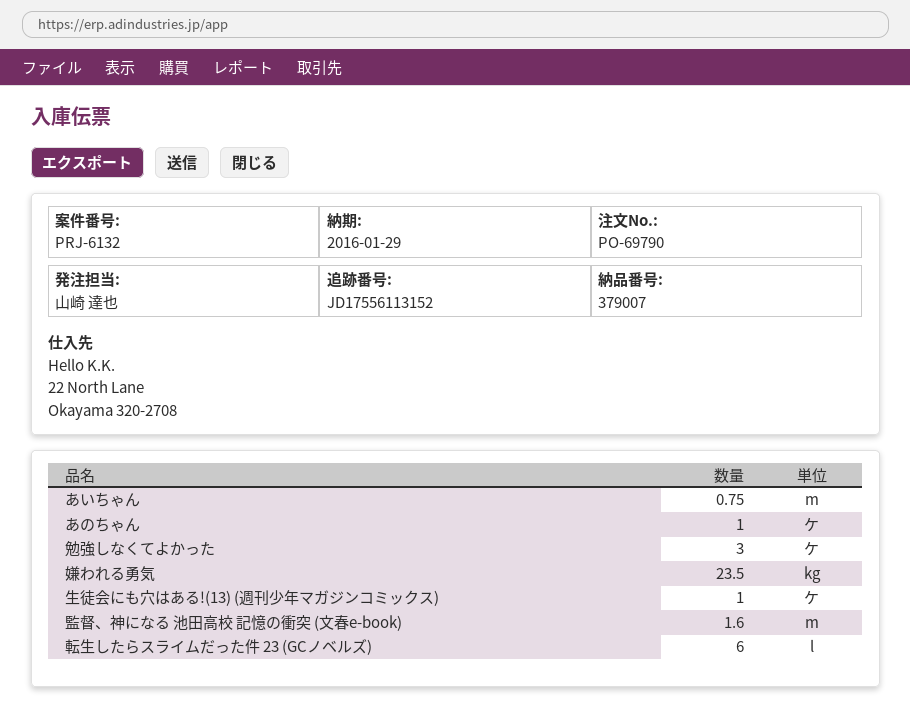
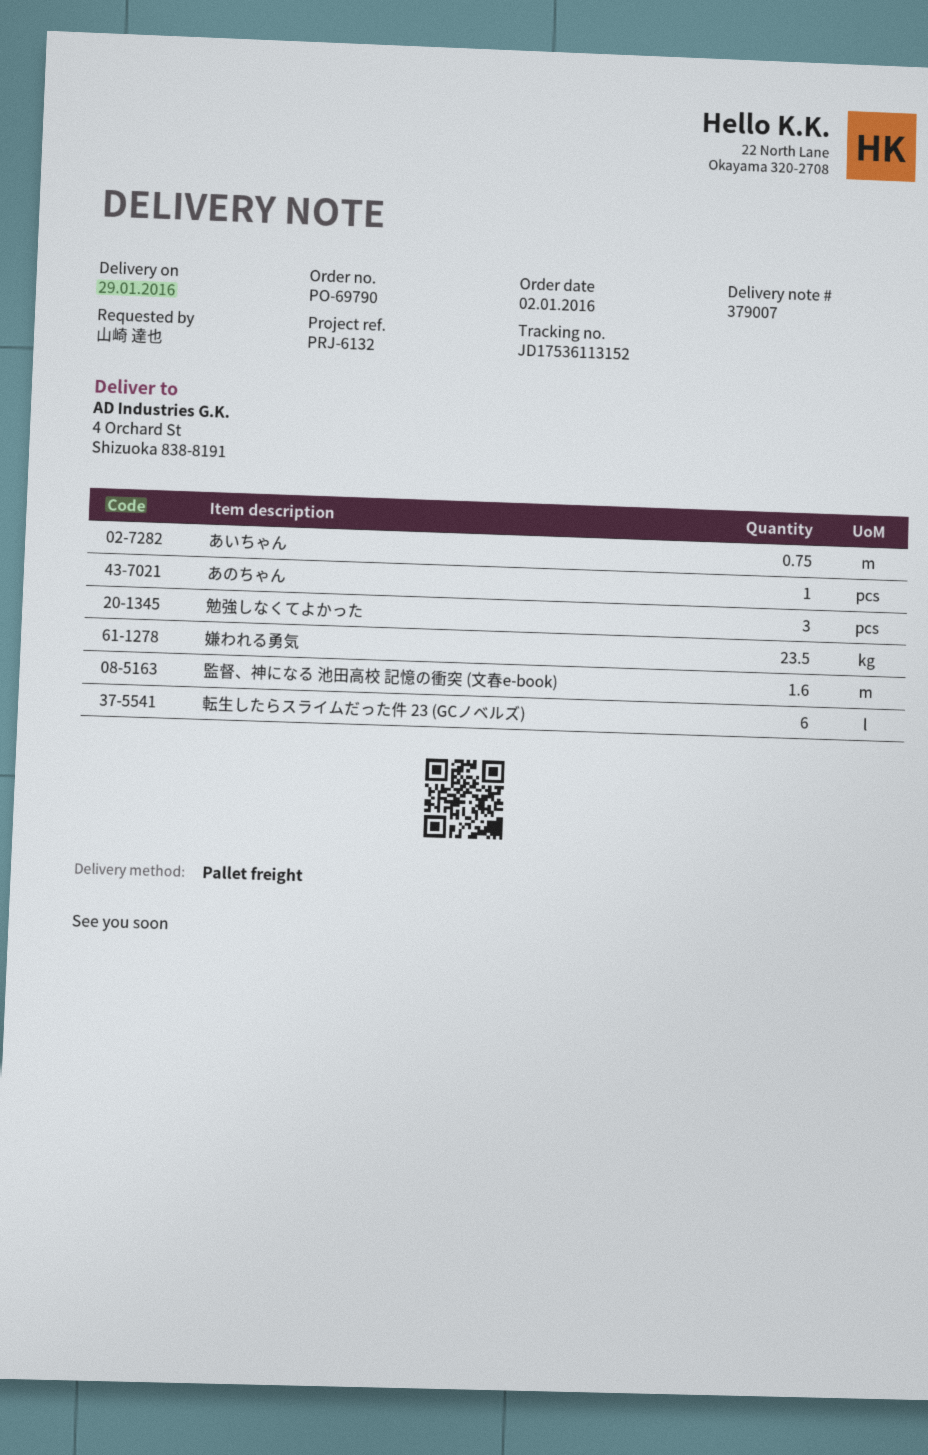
tracking number: JD17556113152 -> JD17536113152
生徒会にも穴はある!(13) (週刊少年マガジンコミックス): 1 -> none

